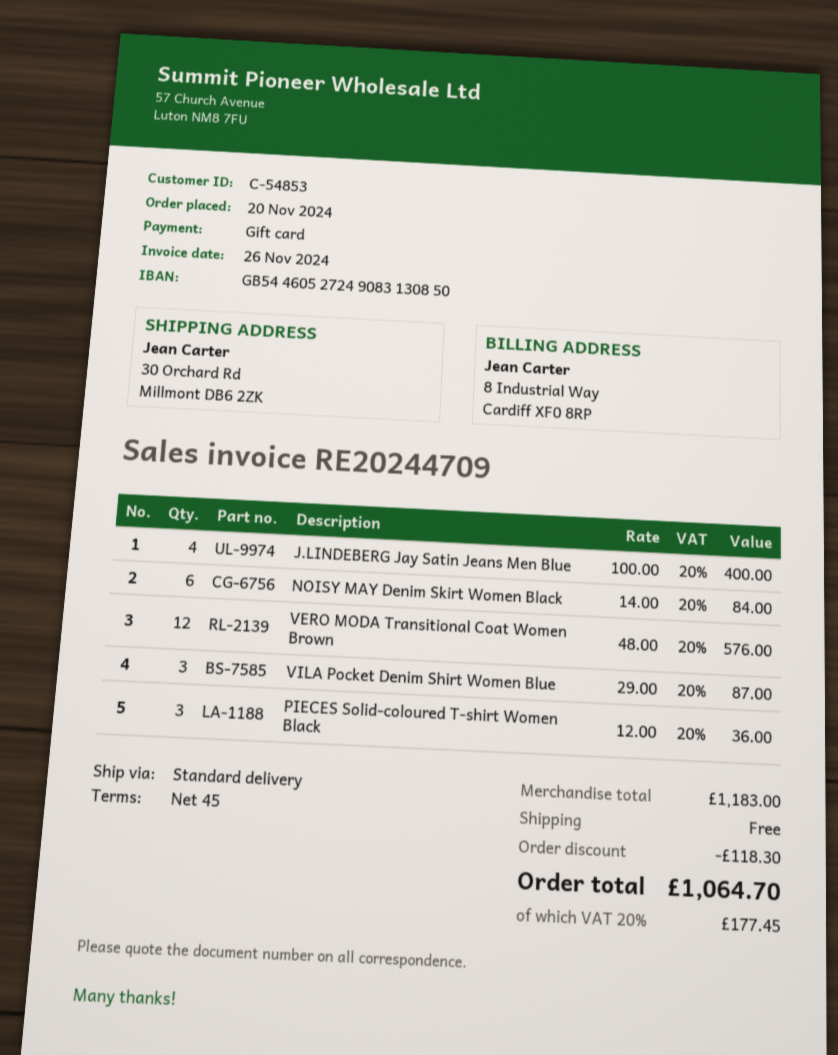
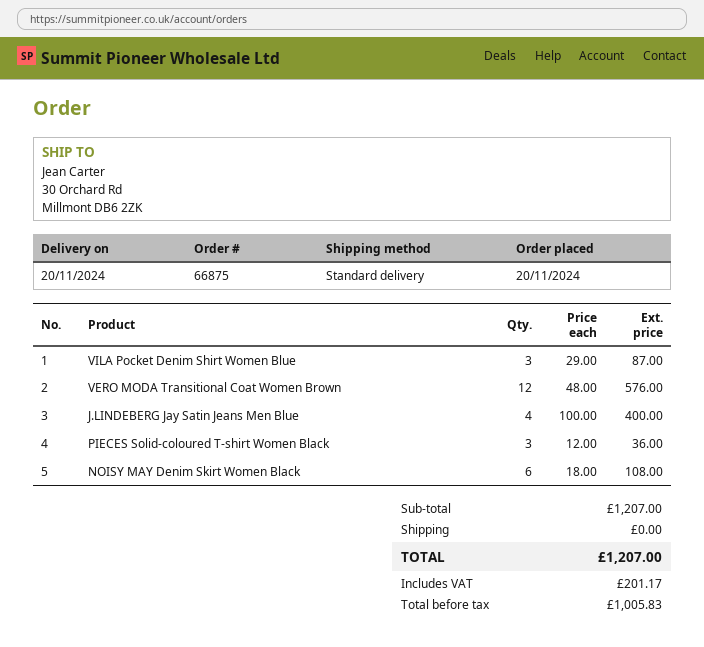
NOISY MAY Denim Skirt Women Black: 6 x 14.00 = 84.00 -> 6 x 18.00 = 108.00
subtotal: 1183.00 -> 1207.00
discount: 118.30 -> none
tax: 177.45 -> 201.17
total: 1064.70 -> 1207.00

